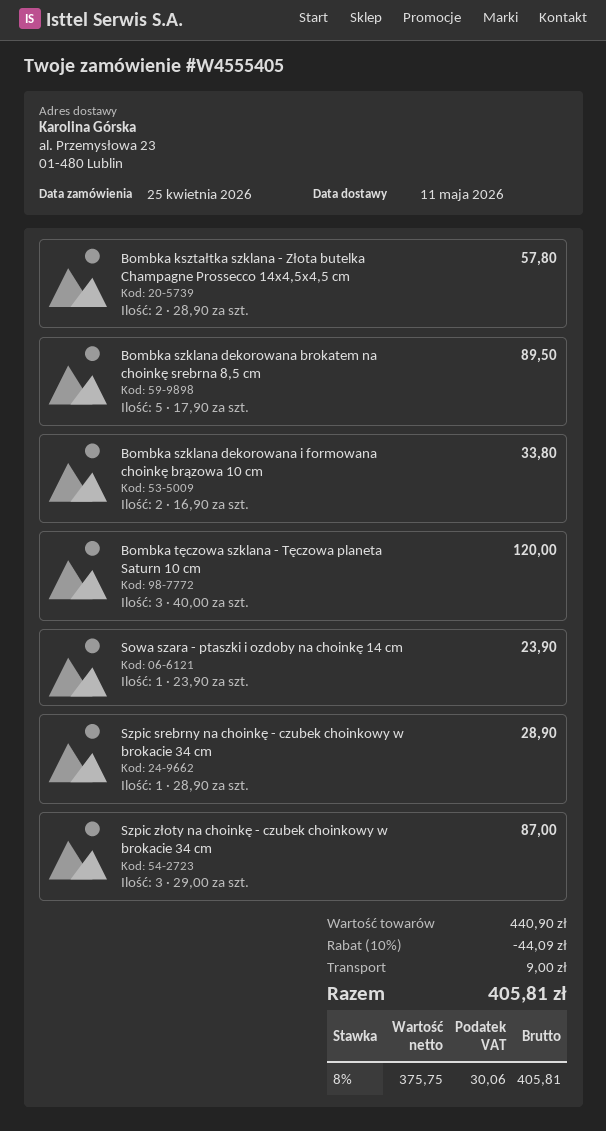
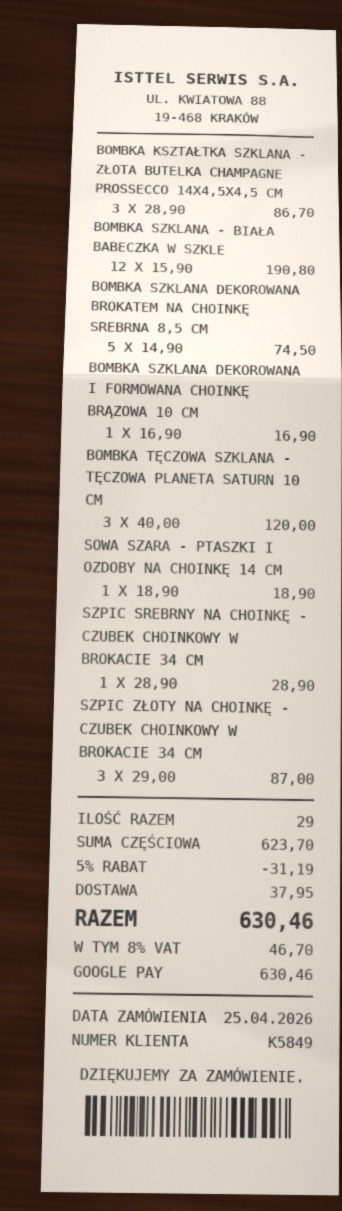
Bombka kształtka szklana - Złota butelka Champagne Prossecco 14x4,5x4,5 cm: 2 x 28.90 = 57.80 -> 3 x 28.90 = 86.70
Bombka szklana dekorowana brokatem na choinkę srebrna 8,5 cm: 5 x 17.90 = 89.50 -> 5 x 14.90 = 74.50
Bombka szklana dekorowana i formowana choinkę brązowa 10 cm: 2 x 16.90 = 33.80 -> 1 x 16.90 = 16.90
Sowa szara - ptaszki i ozdoby na choinkę 14 cm: 1 x 23.90 = 23.90 -> 1 x 18.90 = 18.90
BOMBKA SZKLANA - BIAŁA BABECZKA W SZKLE: none -> 12 x 15.90 = 190.80
subtotal: 440.90 -> 623.70
discount: 10% = 44.09 -> 5% = 31.19
shipping: 9.00 -> 37.95
tax: 8% = 30.06 -> 8% = 46.70
total: 405.81 -> 630.46

